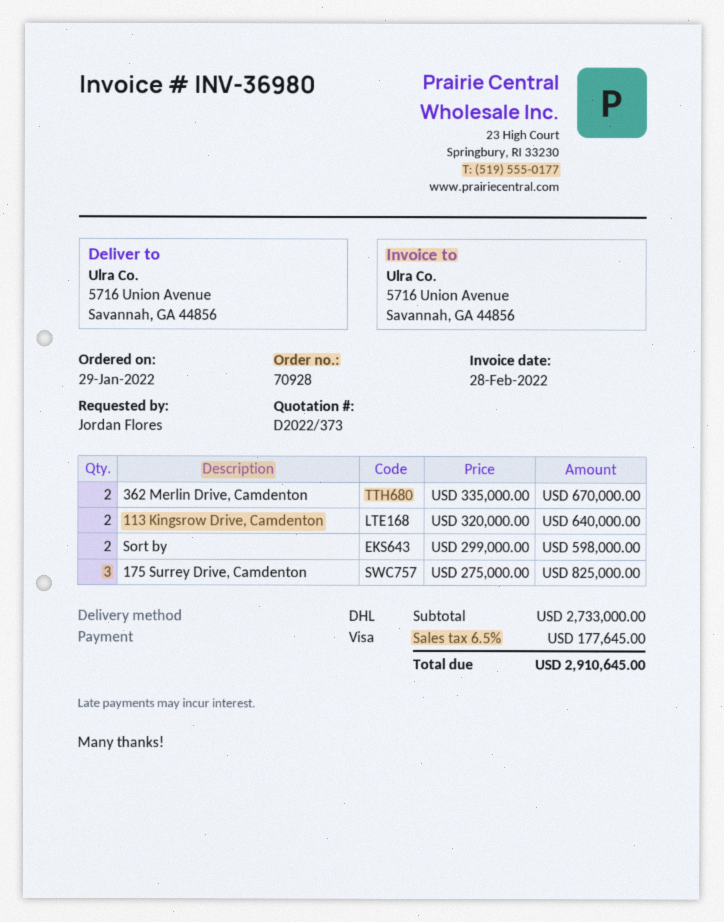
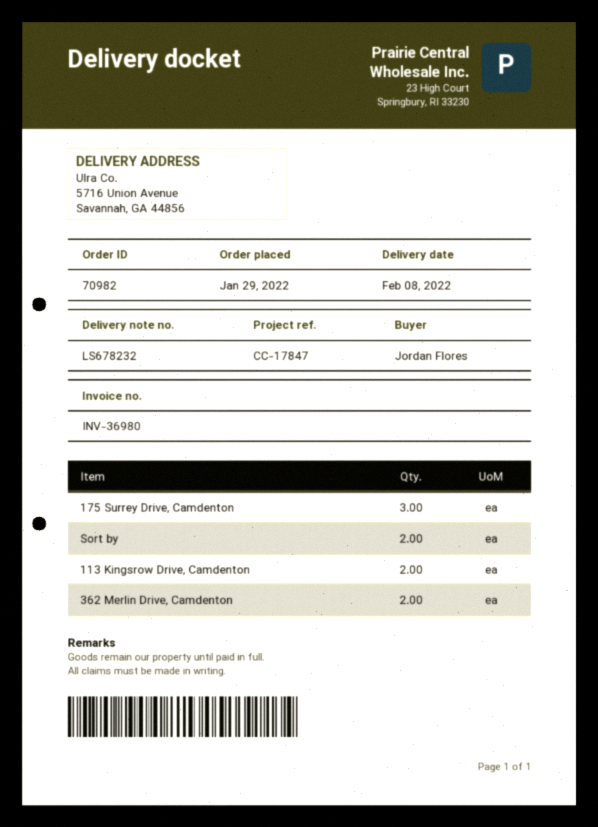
order number: 70928 -> 70982

